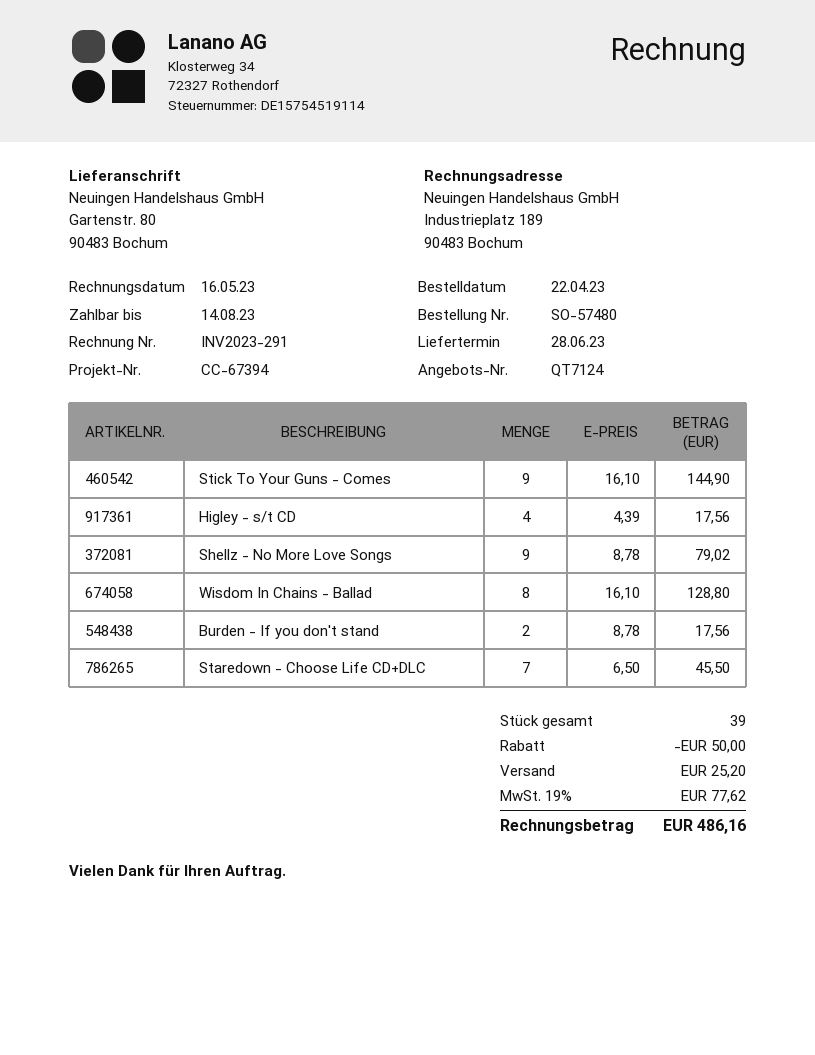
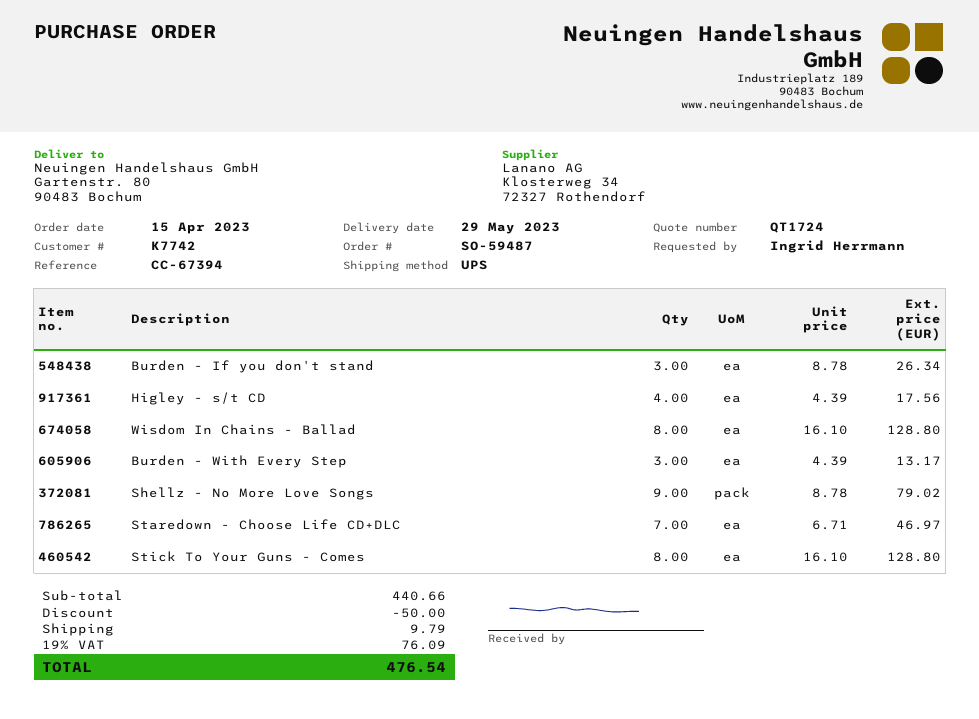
quote number: QT7124 -> QT1724
order number: SO-57480 -> SO-59487
order date: 2023-04-22 -> 2023-04-15
delivery date: 2023-06-28 -> 2023-05-29
Stick To Your Guns - Comes: 9 x 16.10 = 144.90 -> 8 x 16.10 = 128.80
Burden - If you don't stand: 2 x 8.78 = 17.56 -> 3 x 8.78 = 26.34
Staredown - Choose Life CD+DLC: 7 x 6.50 = 45.50 -> 7 x 6.71 = 46.97
Burden - With Every Step: none -> 3 x 4.39 = 13.17
shipping: 25.20 -> 9.79
tax: 19% = 77.62 -> 19% = 76.09
total: 486.16 -> 476.54

